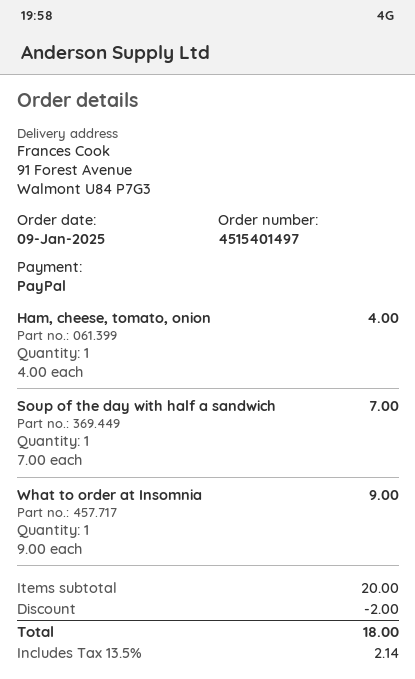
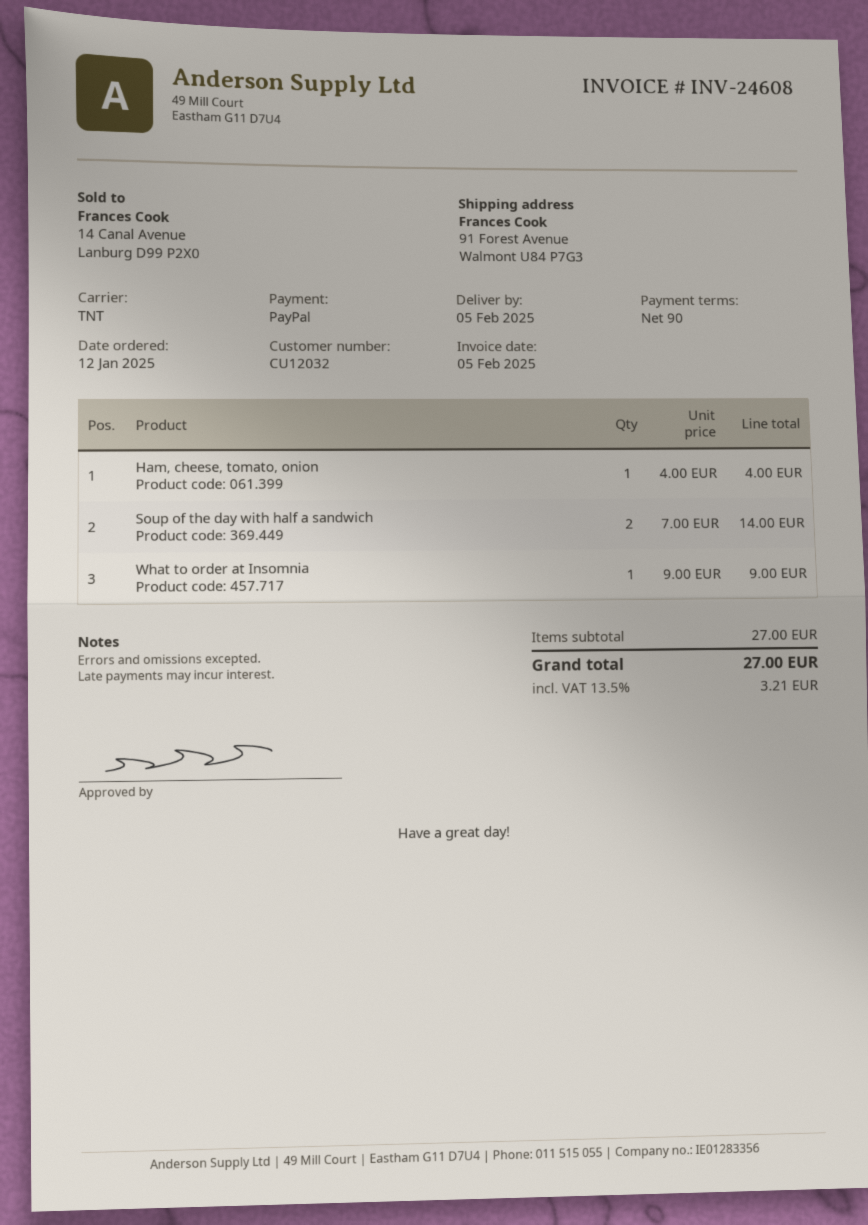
order date: 2025-01-09 -> 2025-01-12
Soup of the day with half a sandwich: 1 x 7.00 = 7.00 -> 2 x 7.00 = 14.00
subtotal: 20.00 -> 27.00
discount: 2.00 -> none
tax: 13.5% = 2.14 -> 13.5% = 3.21
total: 18.00 -> 27.00

